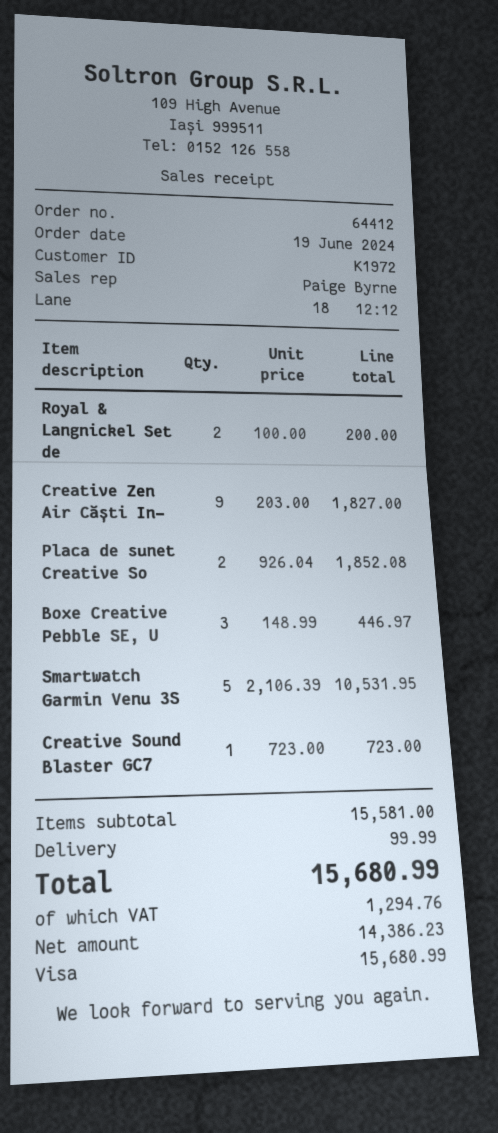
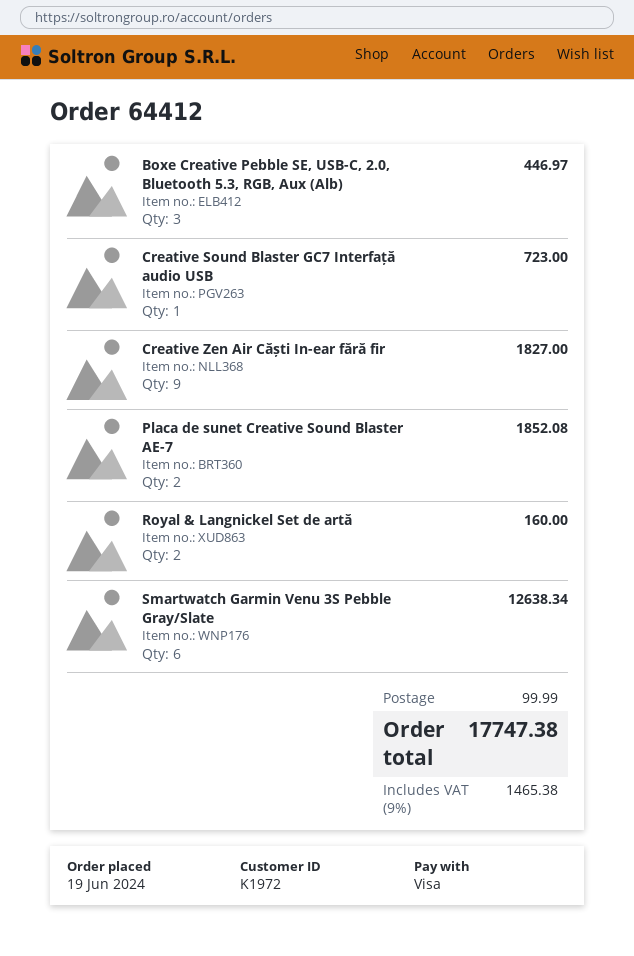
Royal & Langnickel Set de: 2 for 200.00 -> 2 for 160.00
Smartwatch Garmin Venu 3S: 5 for 10531.95 -> 6 for 12638.34
tax: 1294.76 -> 1465.38
total: 15680.99 -> 17747.38

